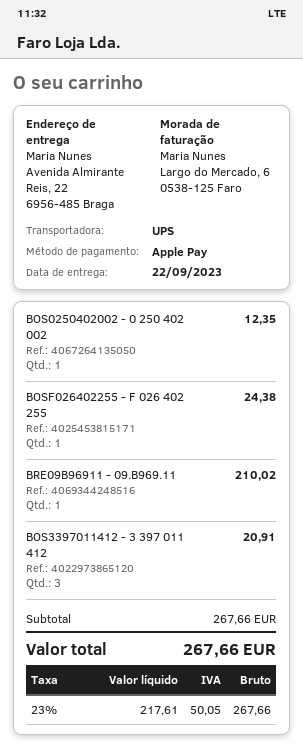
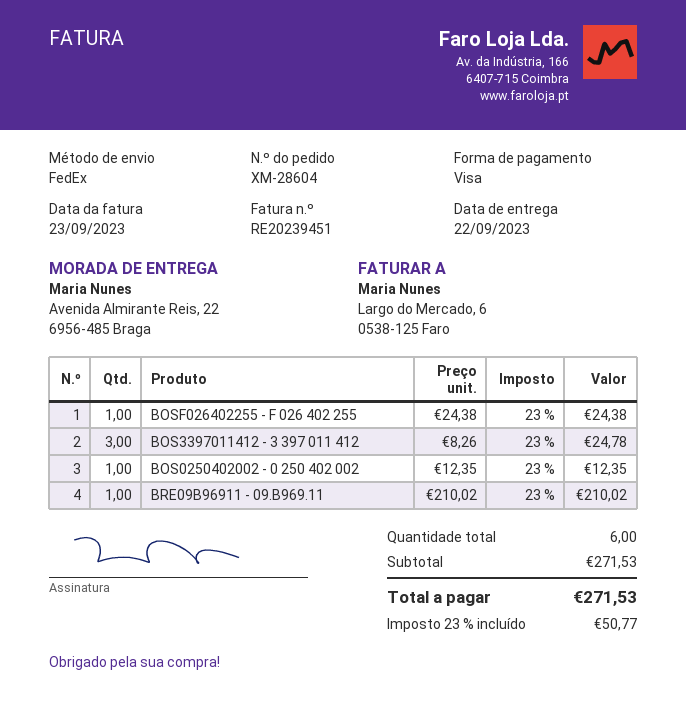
payment method: Apple Pay -> Visa
shipping method: UPS -> FedEx
BOS3397011412 - 3 397 011 412: 3 for 20.91 -> 3 for 24.78
subtotal: 267.66 -> 271.53
tax: 23% = 50.05 -> 23% = 50.77
total: 267.66 -> 271.53

